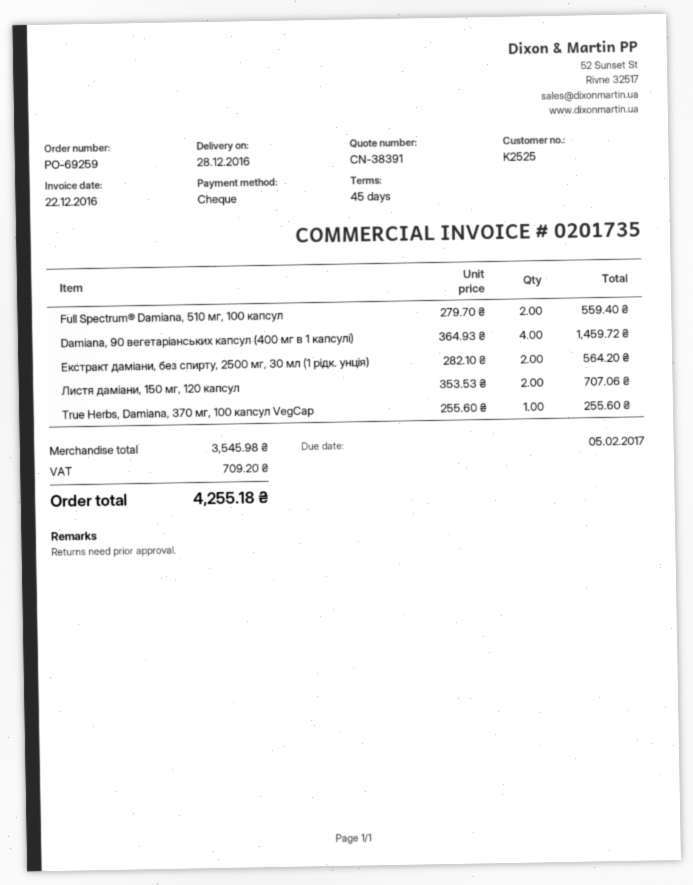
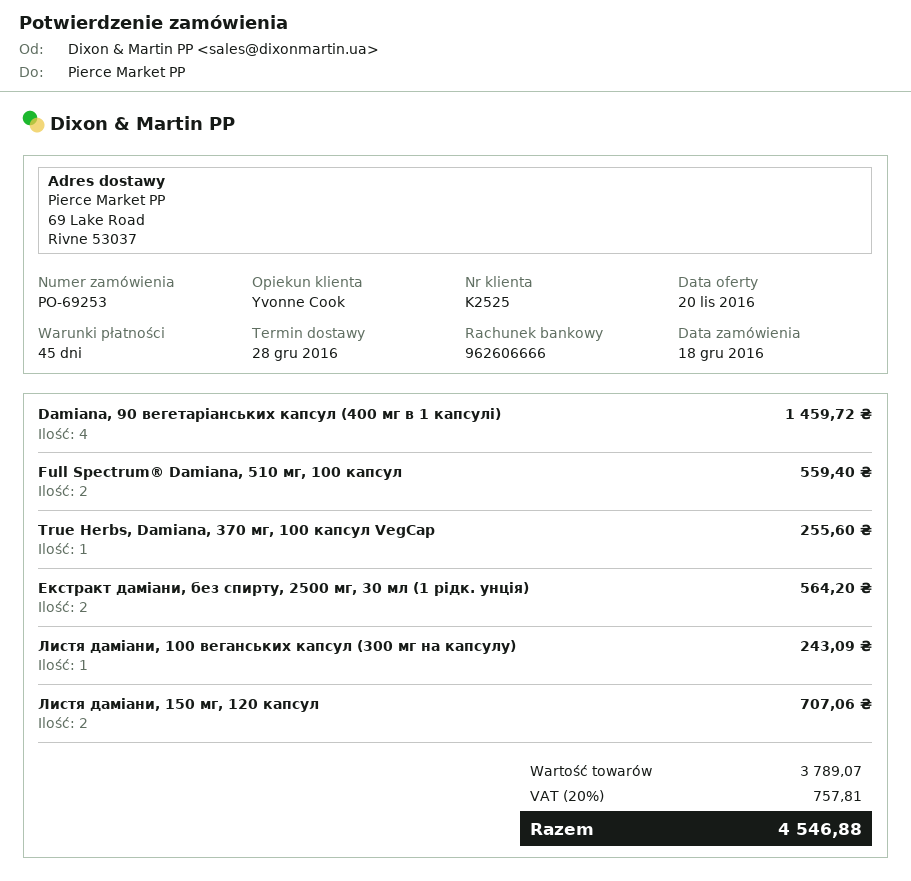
order number: PO-69259 -> PO-69253
Листя даміани, 100 веганських капсул (300 мг на капсулу): none -> 1 for 243.09
subtotal: 3545.98 -> 3789.07
tax: 709.20 -> 757.81
total: 4255.18 -> 4546.88

